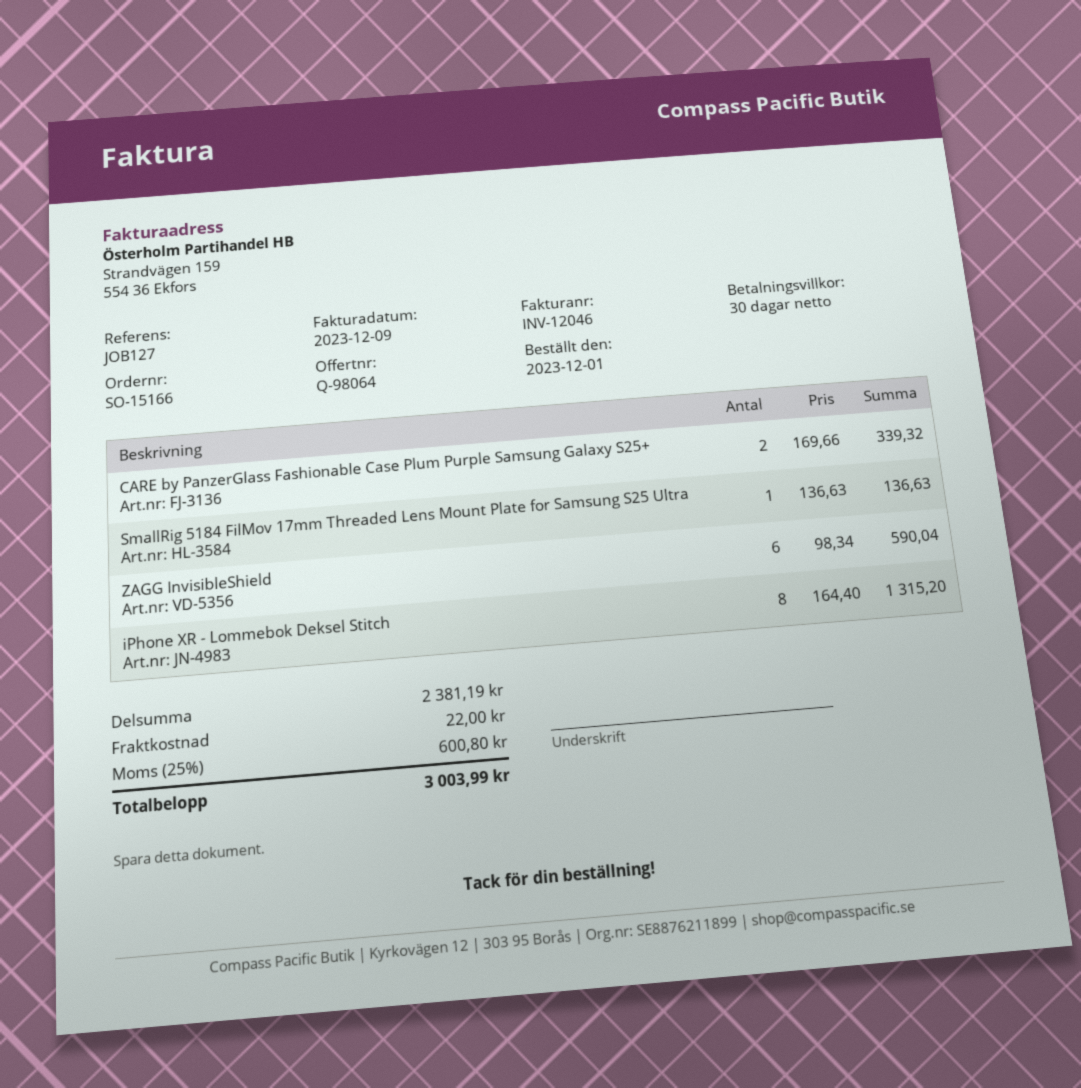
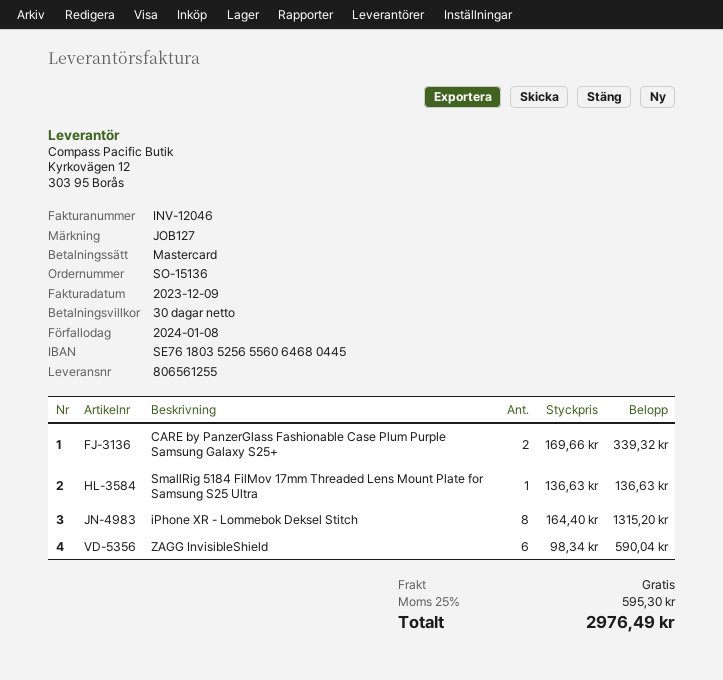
order number: SO-15166 -> SO-15136
shipping: 22.00 -> 0.00
tax: 25% = 600.80 -> 25% = 595.30
total: 3003.99 -> 2976.49

